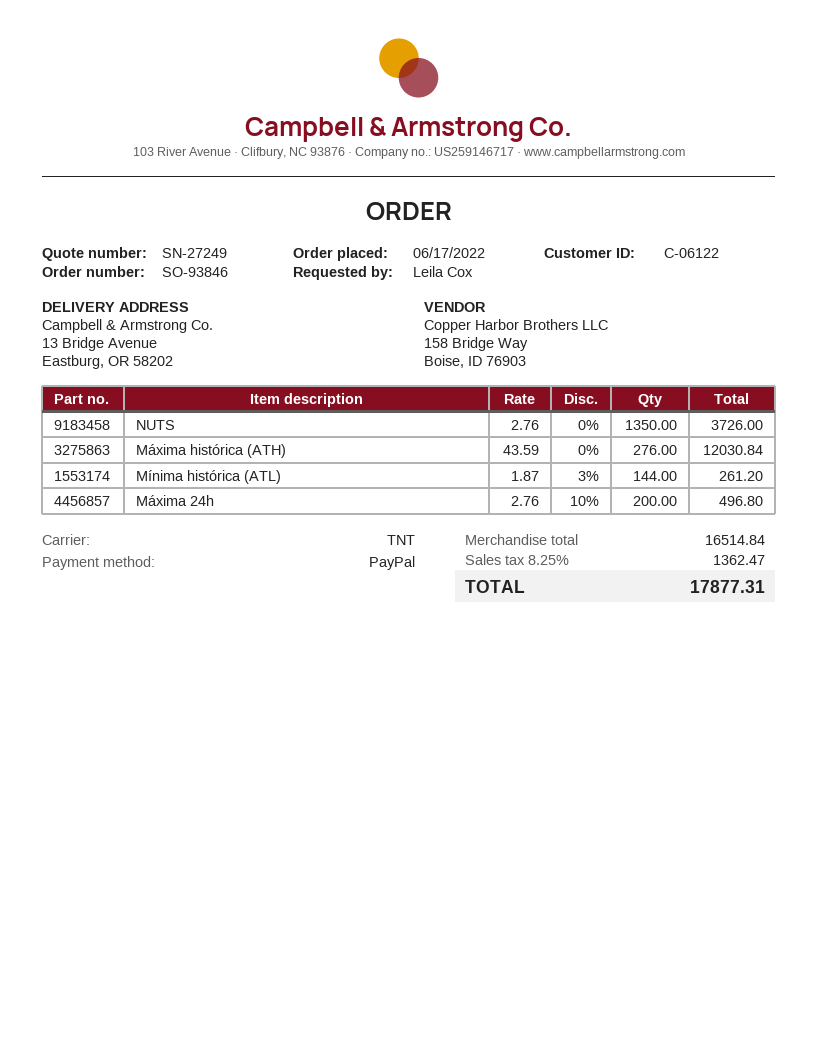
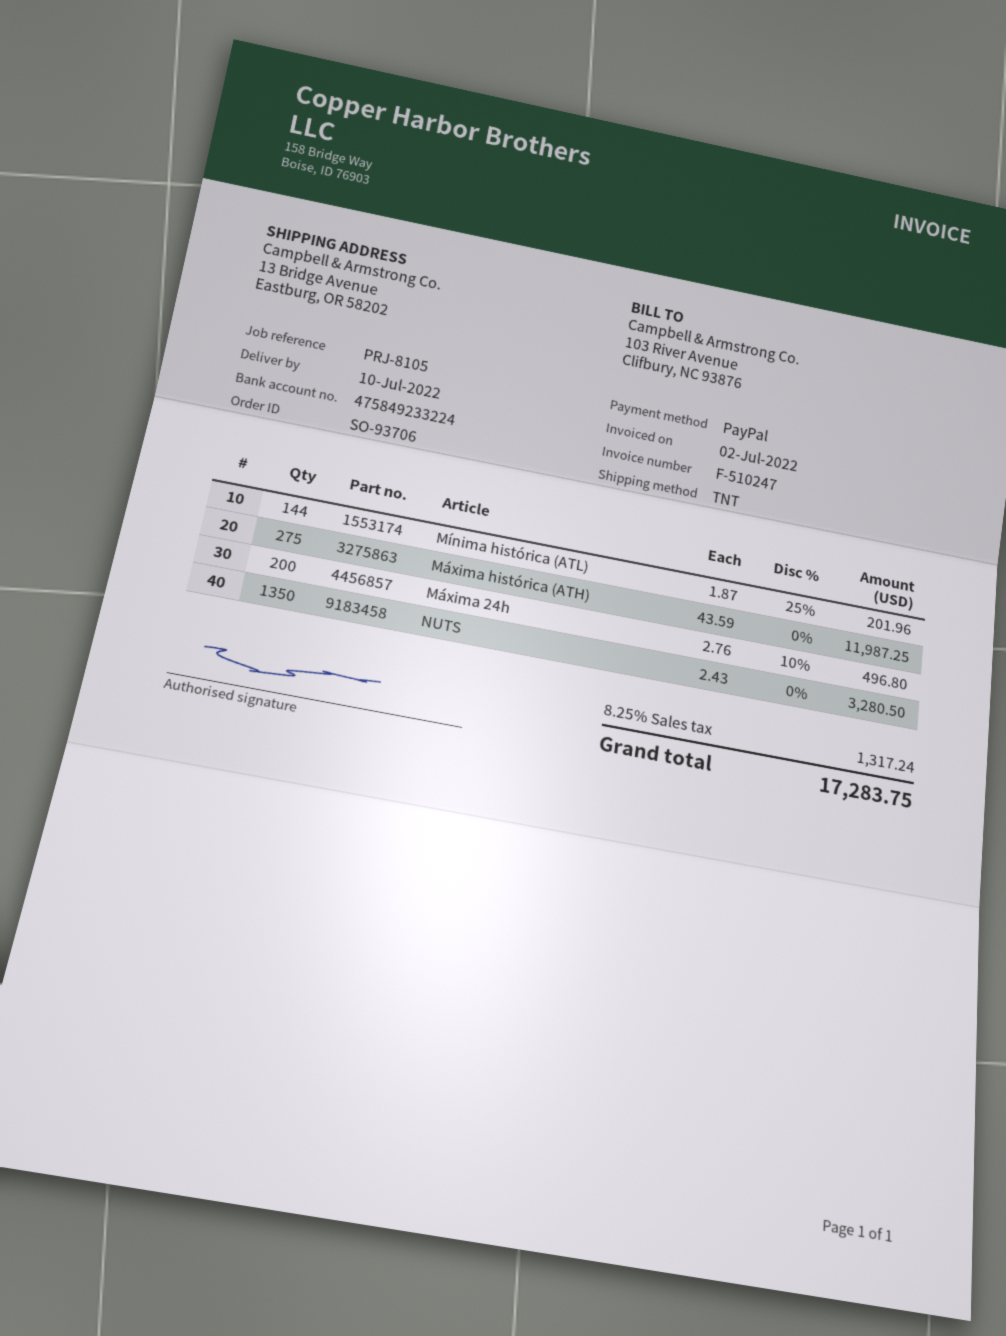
order number: SO-93846 -> SO-93706
NUTS: 1350 x 2.76 = 3726.00 -> 1350 x 2.43 = 3280.50
Máxima histórica (ATH): 276 x 43.59 = 12030.84 -> 275 x 43.59 = 11987.25
Mínima histórica (ATL): 144 x 1.87 - 3% = 261.20 -> 144 x 1.87 - 25% = 201.96
tax: 8.25% = 1362.47 -> 8.25% = 1317.24
total: 17877.31 -> 17283.75

